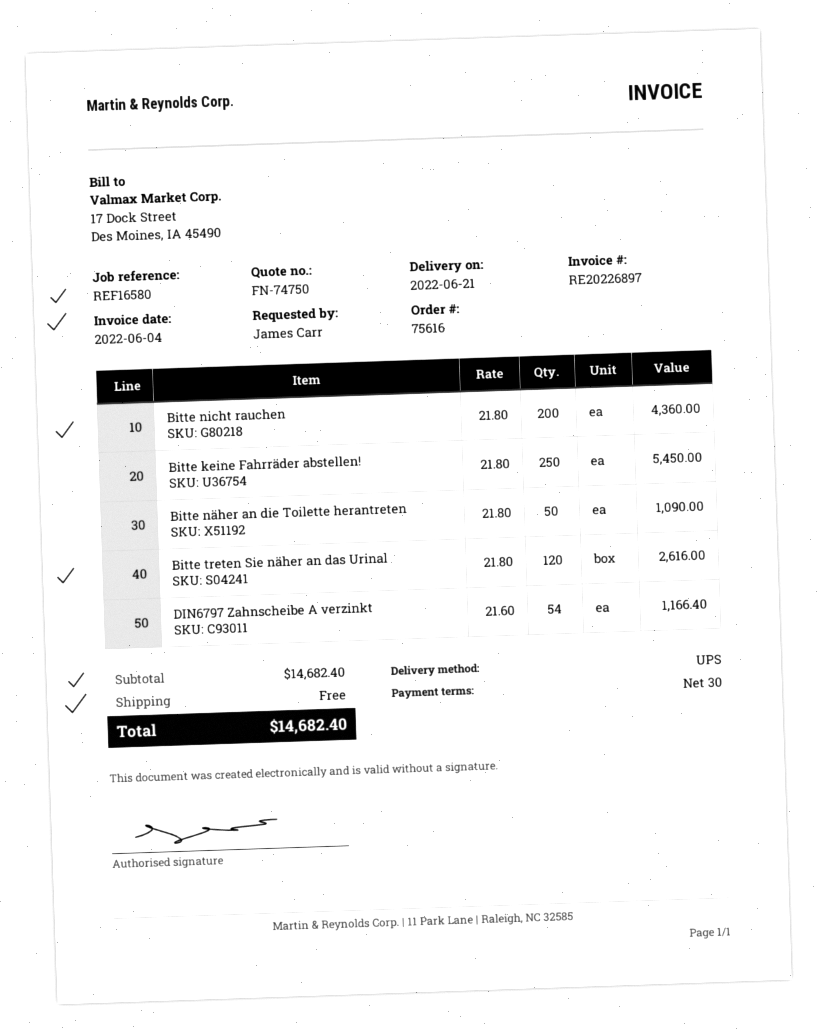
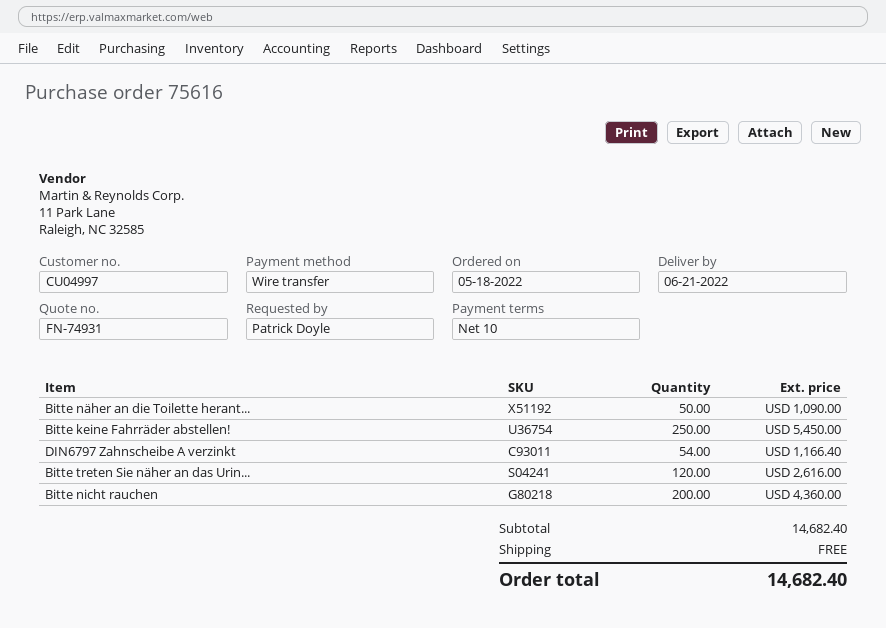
quote number: FN-74750 -> FN-74931
payment terms: 30 days -> 10 days
ordered by: James Carr -> Patrick Doyle

